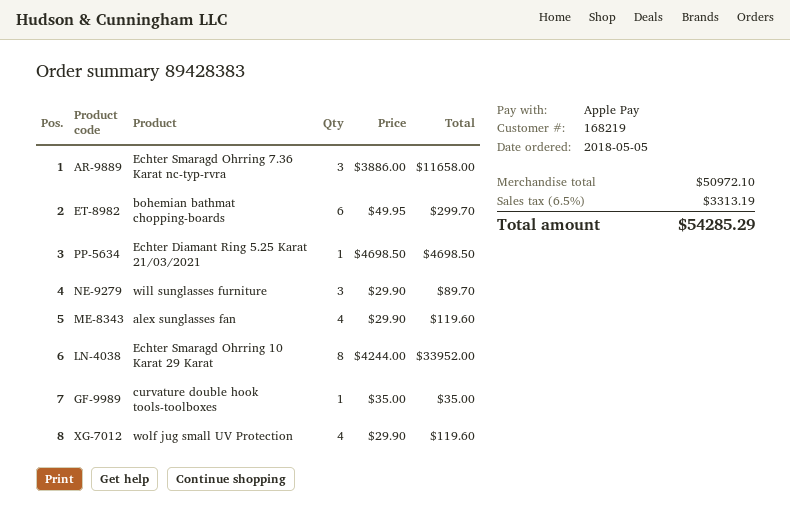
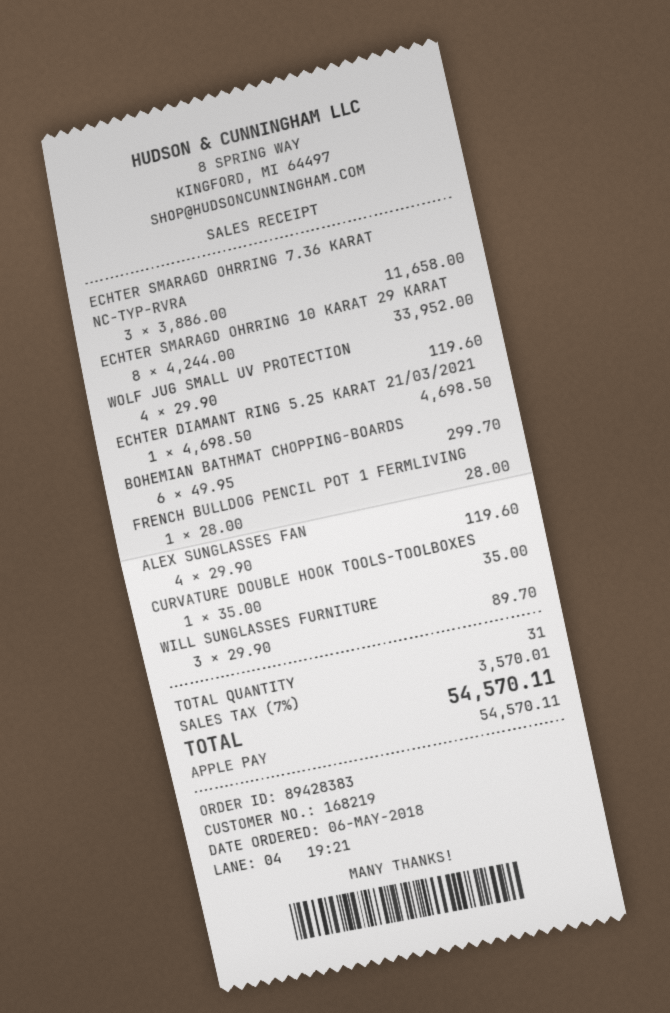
order date: 2018-05-05 -> 2018-05-06
FRENCH BULLDOG PENCIL POT 1 FERMLIVING: none -> 1 x 28.00 = 28.00
tax: 6.5% = 3313.19 -> 7% = 3570.01
total: 54285.29 -> 54570.11

